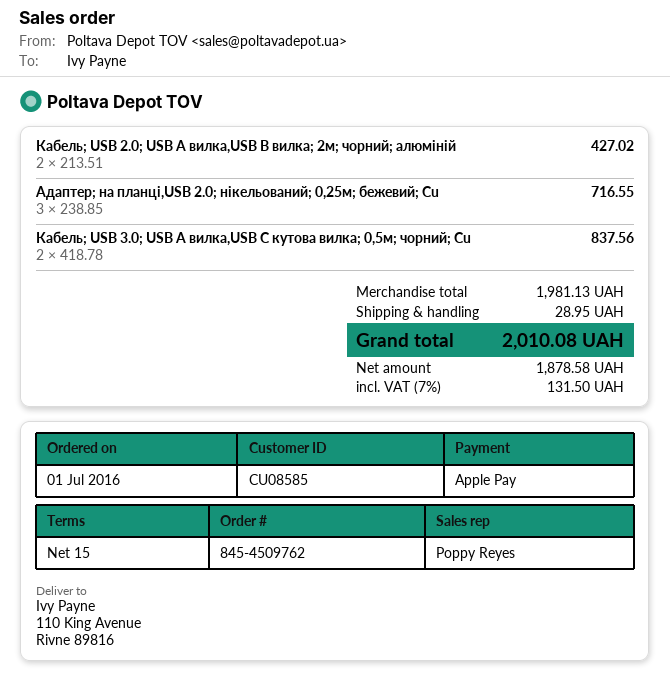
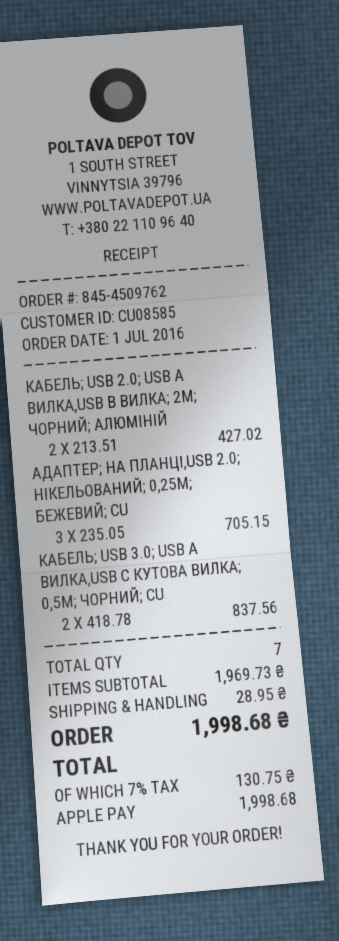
Адаптер; на планці,USB 2.0; нікельований; 0,25м; бежевий; Cu: 3 x 238.85 = 716.55 -> 3 x 235.05 = 705.15
subtotal: 1981.13 -> 1969.73
tax: 7% = 131.50 -> 7% = 130.75
total: 2010.08 -> 1998.68

